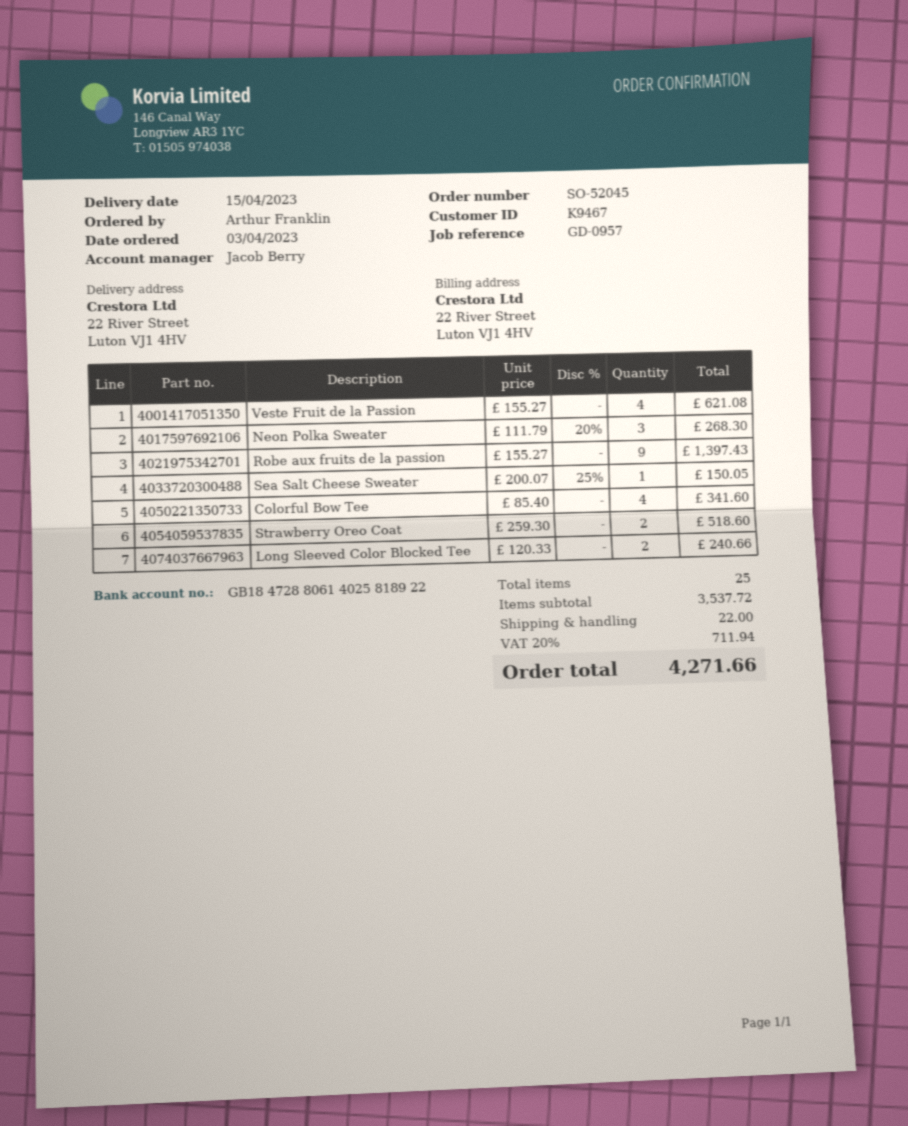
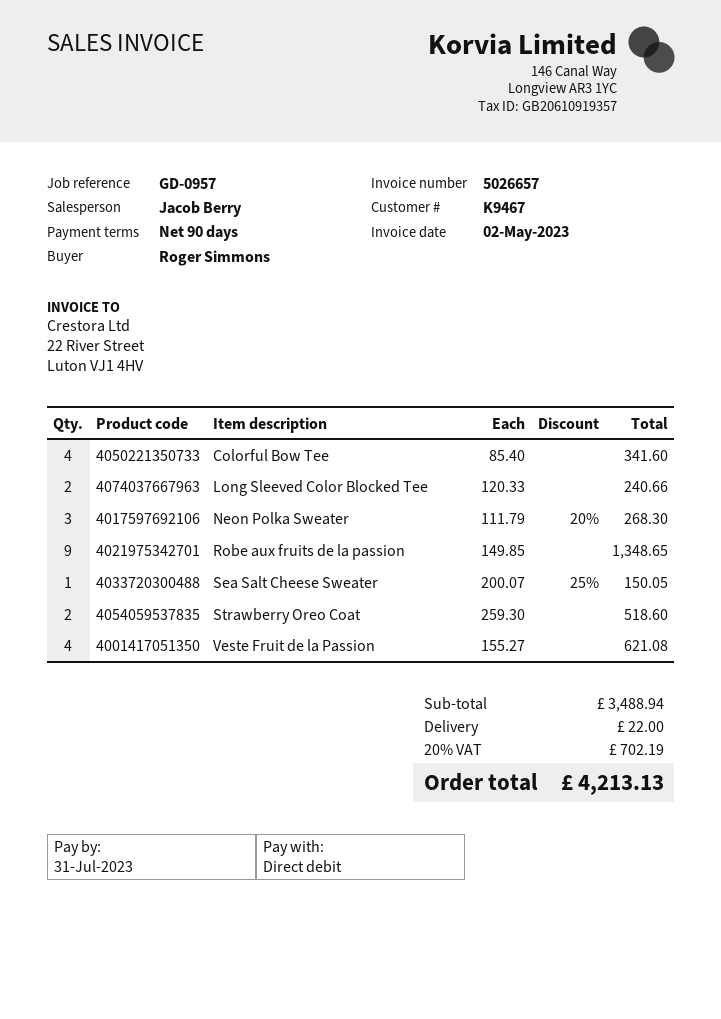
ordered by: Arthur Franklin -> Roger Simmons
Robe aux fruits de la passion: 9 x 155.27 = 1397.43 -> 9 x 149.85 = 1348.65
subtotal: 3537.72 -> 3488.94
tax: 20% = 711.94 -> 20% = 702.19
total: 4271.66 -> 4213.13

